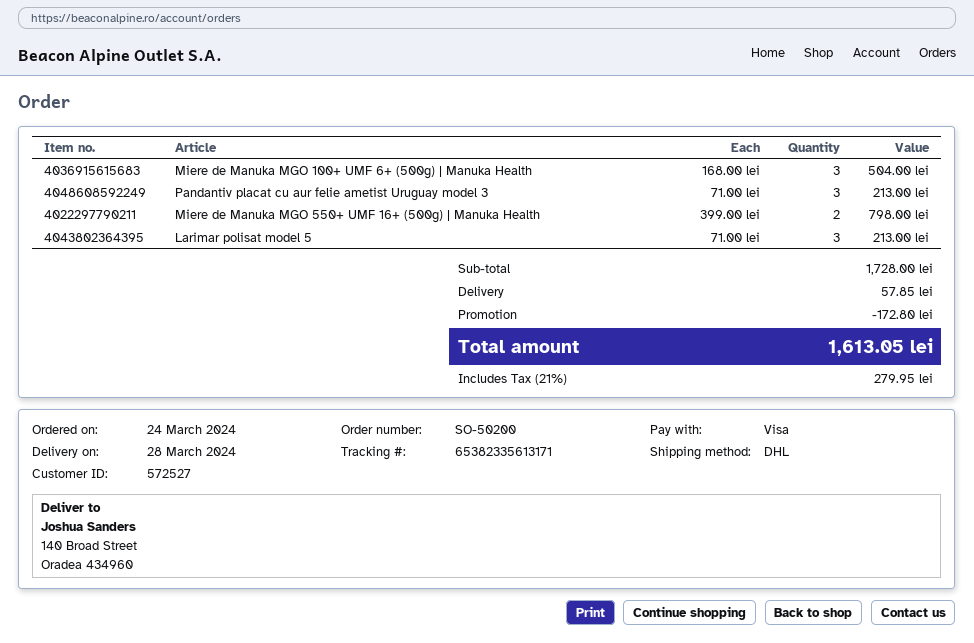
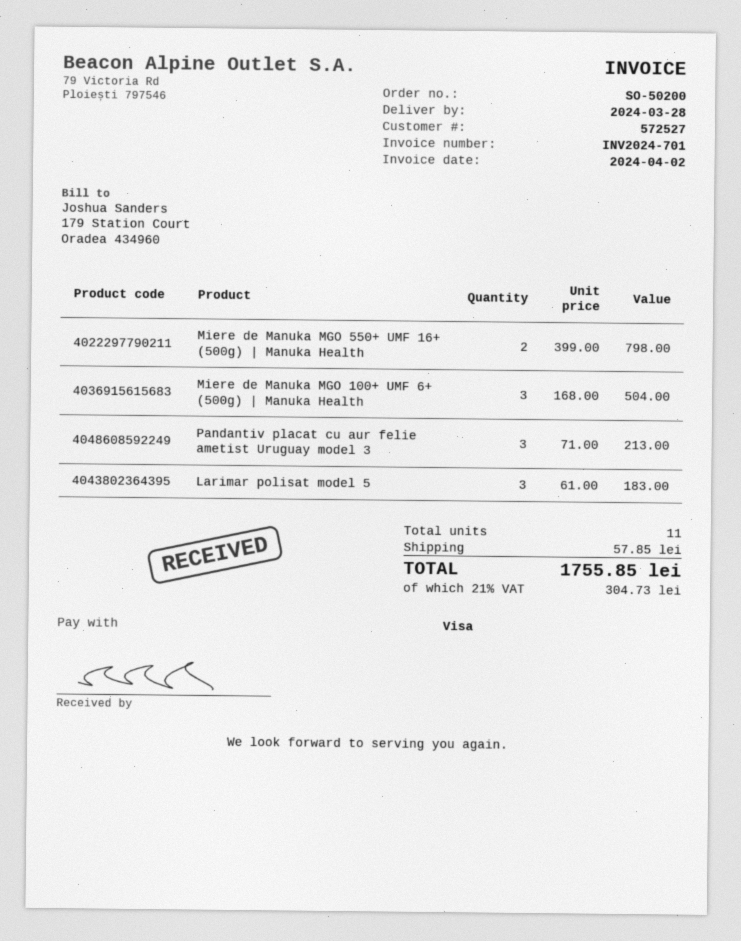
Larimar polisat model 5: 3 x 71.00 = 213.00 -> 3 x 61.00 = 183.00
discount: 172.80 -> none
tax: 21% = 279.95 -> 21% = 304.73
total: 1613.05 -> 1755.85

